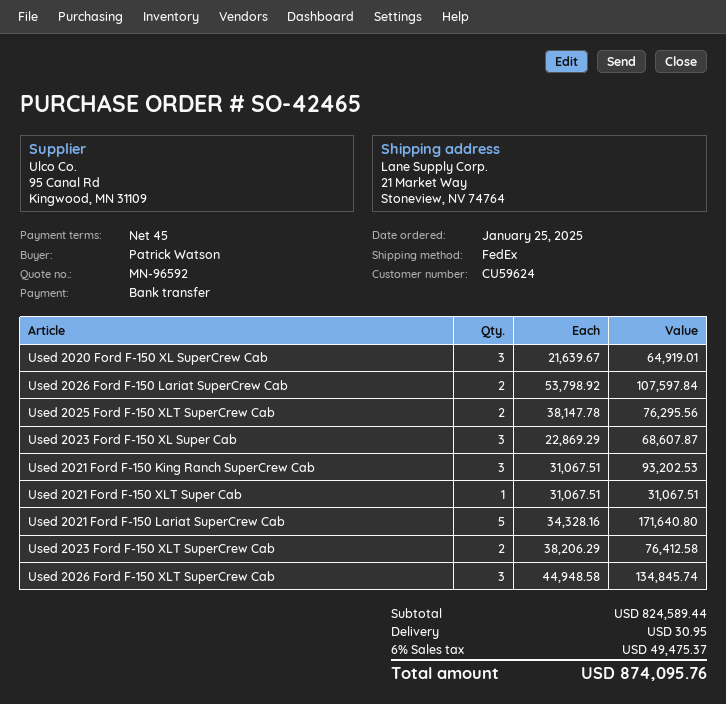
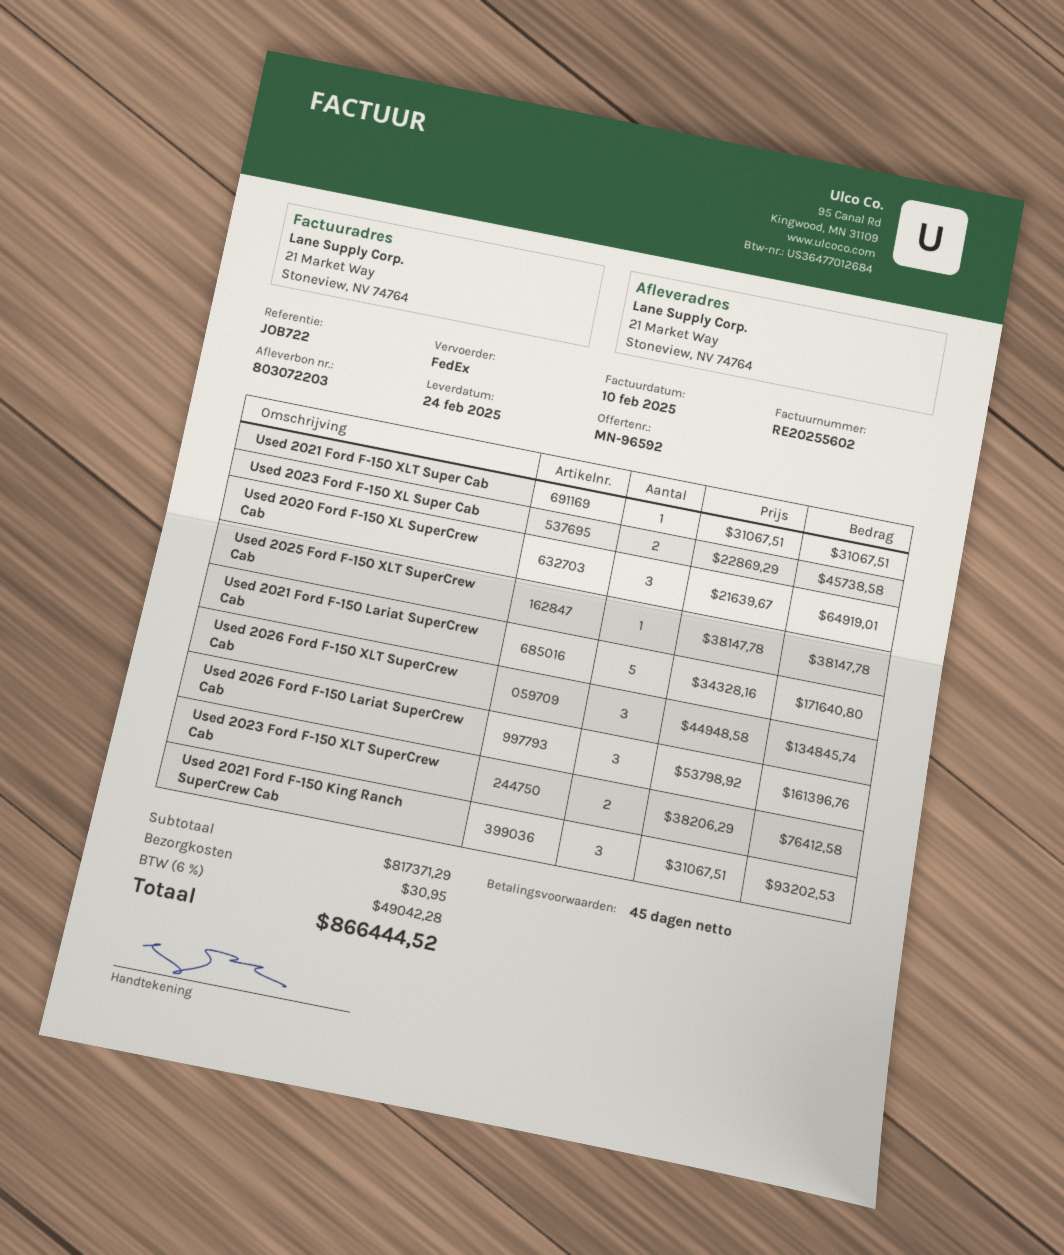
Used 2026 Ford F-150 Lariat SuperCrew Cab: 2 x 53798.92 = 107597.84 -> 3 x 53798.92 = 161396.76
Used 2025 Ford F-150 XLT SuperCrew Cab: 2 x 38147.78 = 76295.56 -> 1 x 38147.78 = 38147.78
Used 2023 Ford F-150 XL Super Cab: 3 x 22869.29 = 68607.87 -> 2 x 22869.29 = 45738.58
subtotal: 824589.44 -> 817371.29
tax: 6% = 49475.37 -> 6% = 49042.28
total: 874095.76 -> 866444.52

